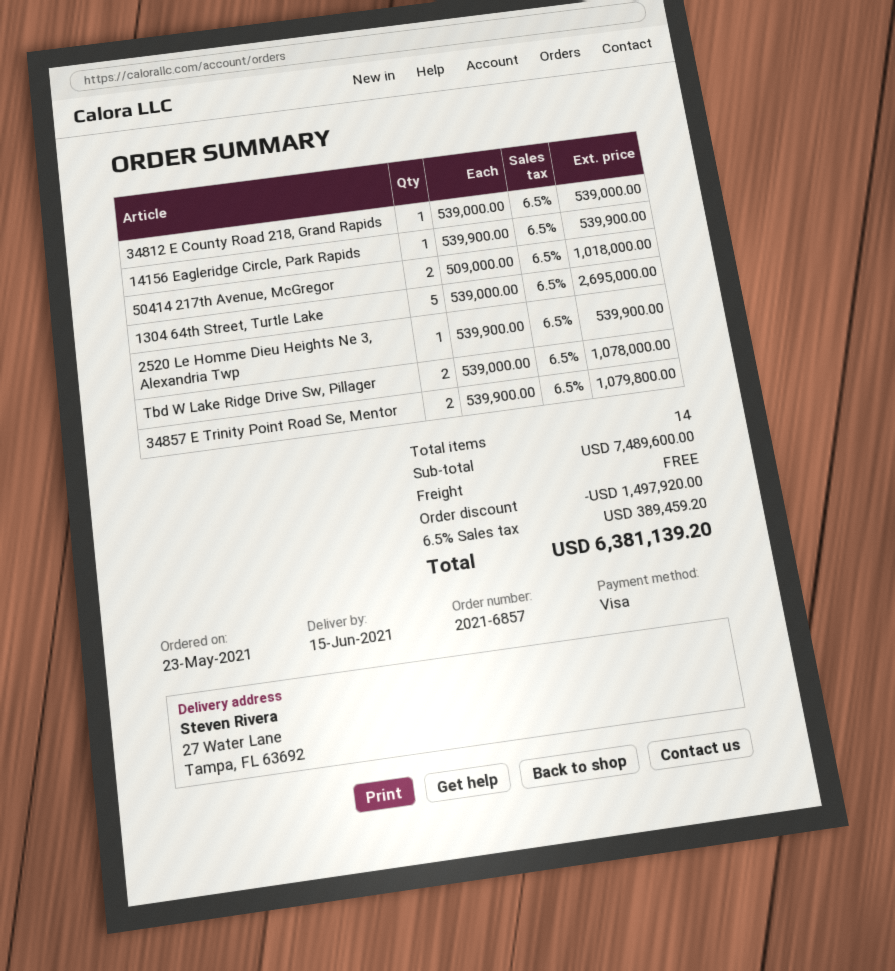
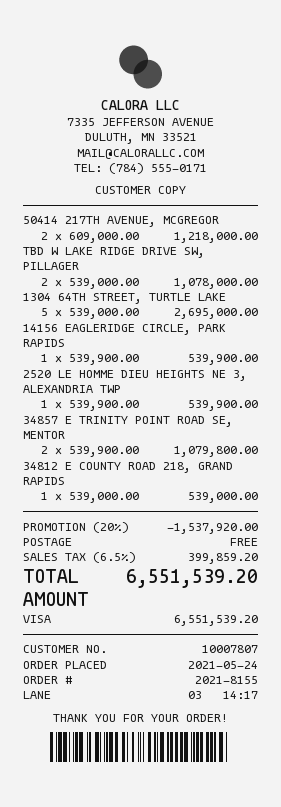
order number: 2021-6857 -> 2021-8155
order date: 2021-05-23 -> 2021-05-24
50414 217th Avenue, McGregor: 2 x 509000.00 = 1018000.00 -> 2 x 609000.00 = 1218000.00
discount: 1497920.00 -> 1537920.00
tax: 6.5% = 389459.20 -> 6.5% = 399859.20
total: 6381139.20 -> 6551539.20

